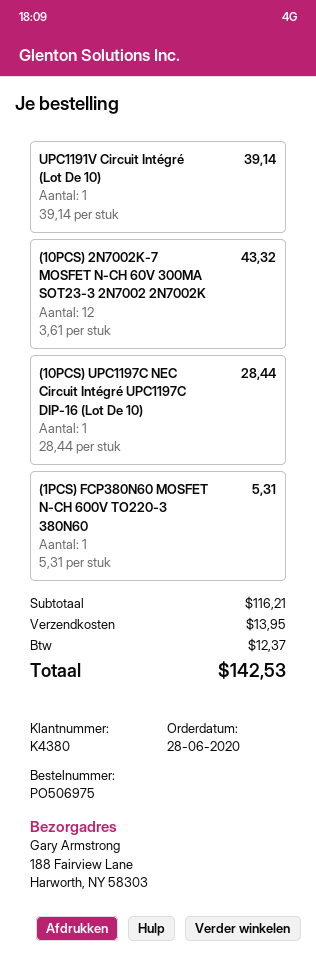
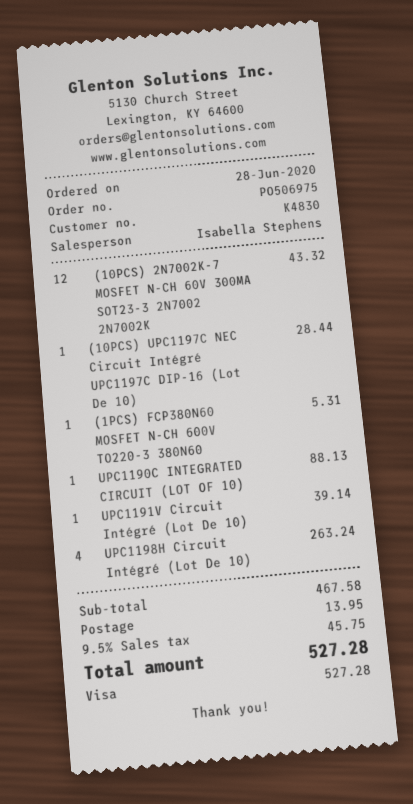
customer number: K4380 -> K4830
UPC1190C INTEGRATED CIRCUIT (LOT OF 10): none -> 1 for 88.13
UPC1198H Circuit Intégré (Lot De 10): none -> 4 for 263.24
subtotal: 116.21 -> 467.58
tax: 12.37 -> 45.75
total: 142.53 -> 527.28

